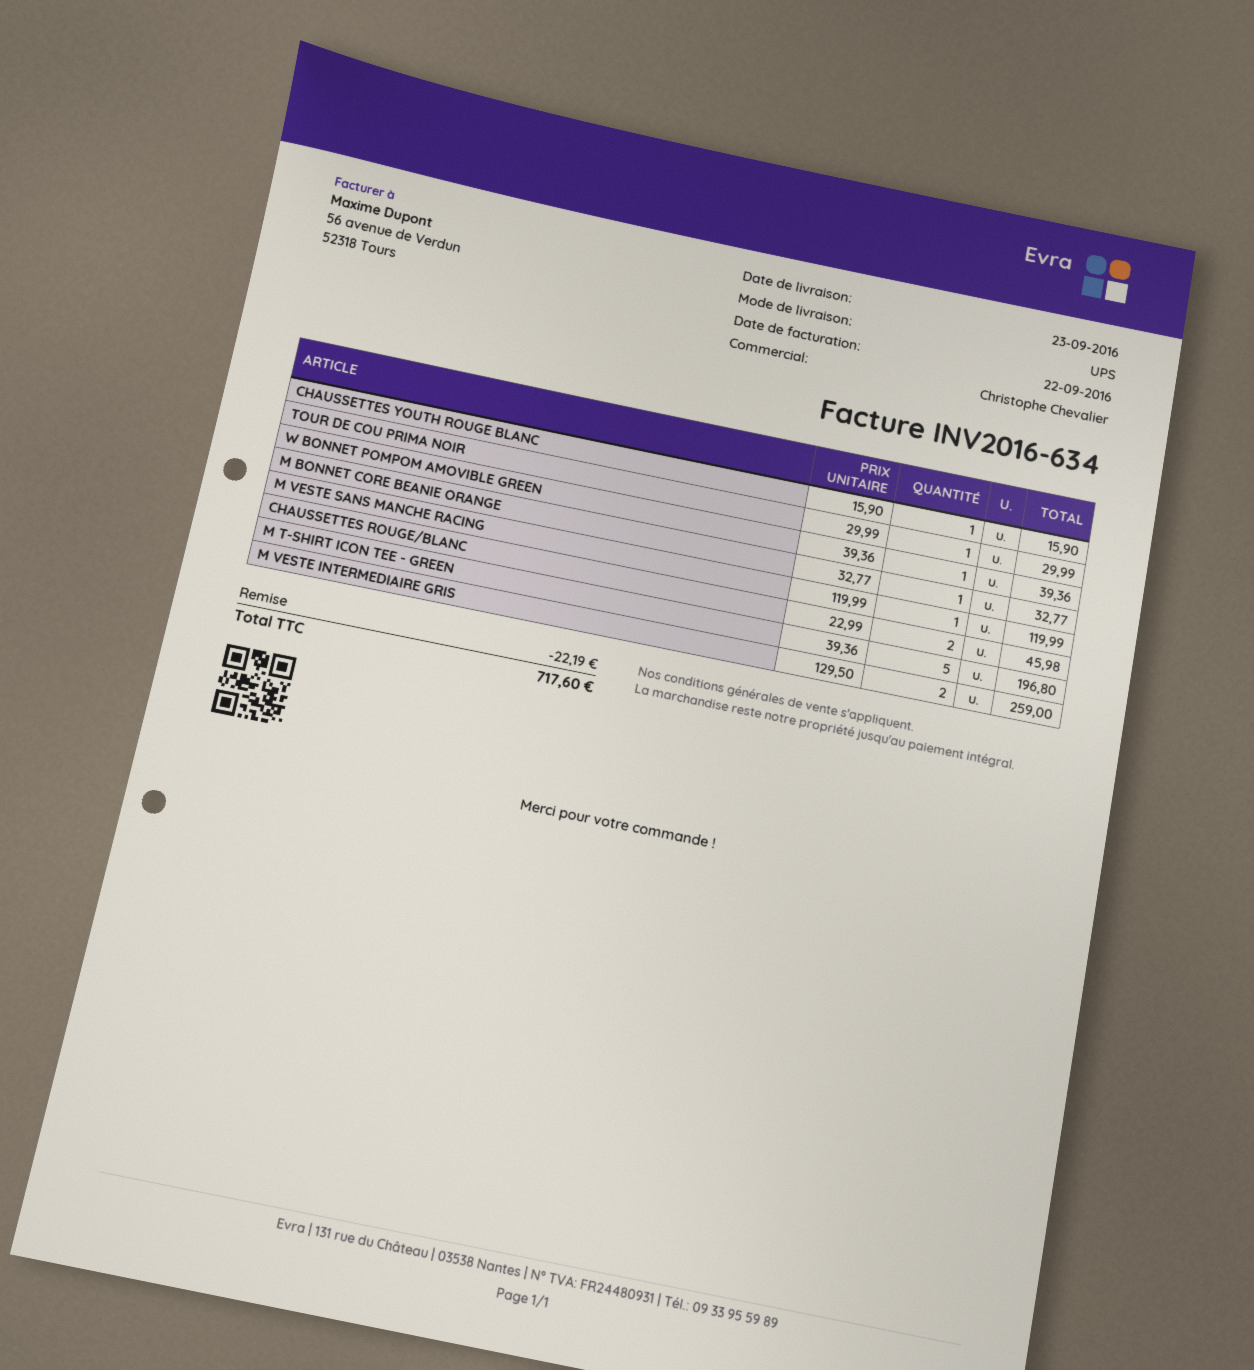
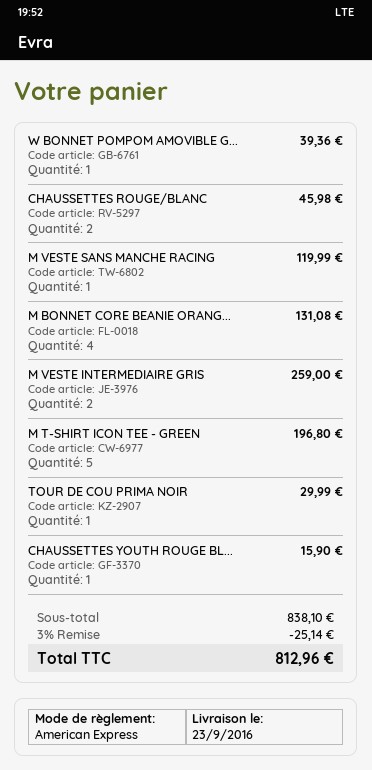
M BONNET CORE BEANIE ORANGE: 1 for 32.77 -> 4 for 131.08
discount: 22.19 -> 25.14
total: 717.60 -> 812.96

